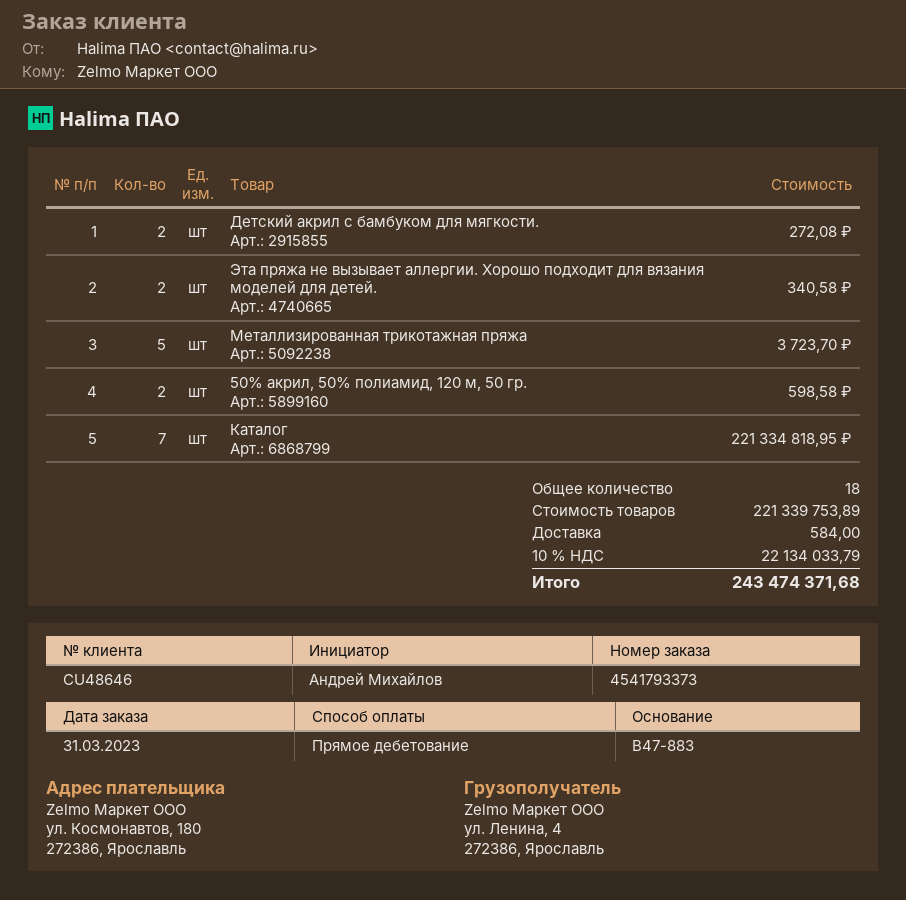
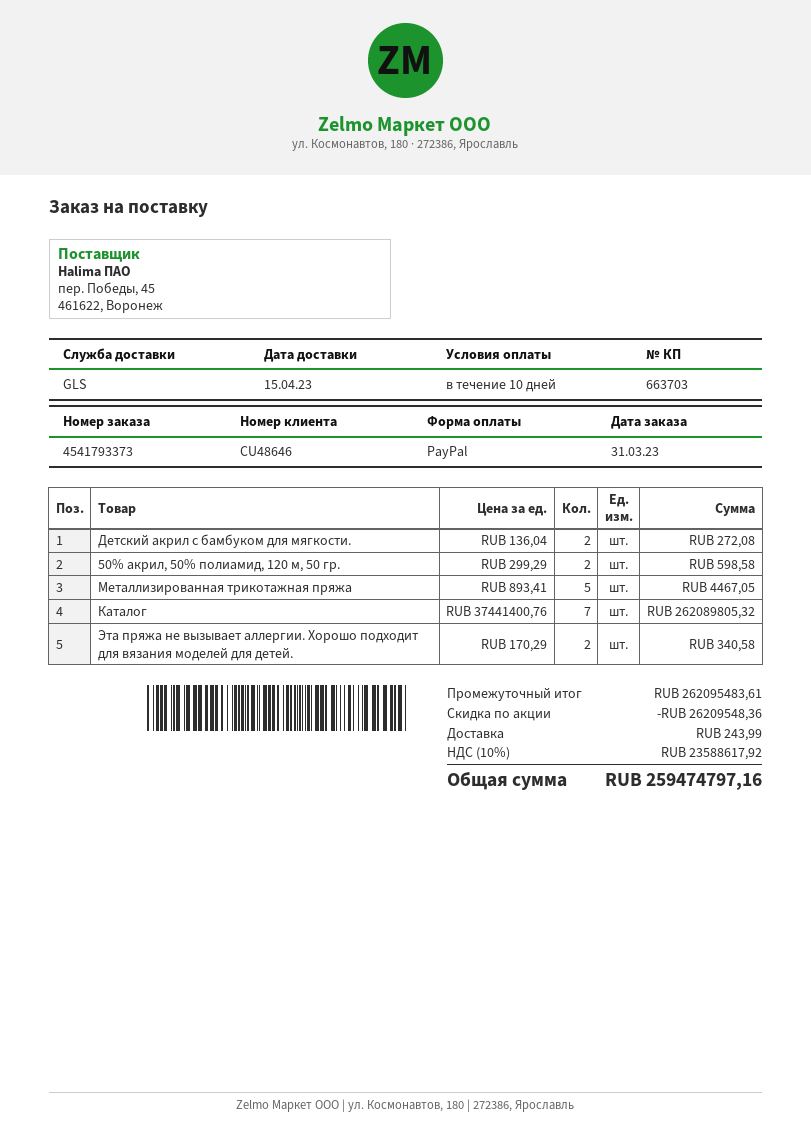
payment method: direct debit -> PayPal
Металлизированная трикотажная пряжа: 5 for 3723.70 -> 5 for 4467.05
Каталог: 7 for 221334818.95 -> 7 for 262089805.32
subtotal: 221339753.89 -> 262095483.61
discount: none -> 26209548.36
shipping: 584.00 -> 243.99
tax: 10% = 22134033.79 -> 10% = 23588617.92
total: 243474371.68 -> 259474797.16

